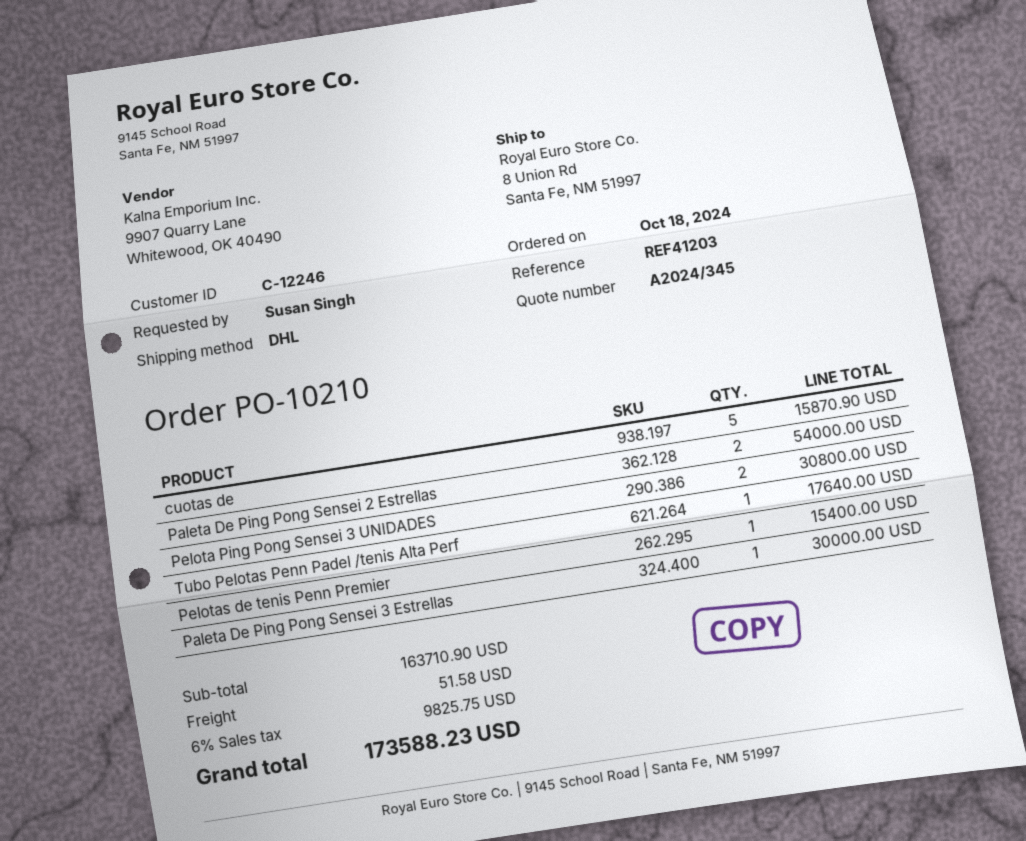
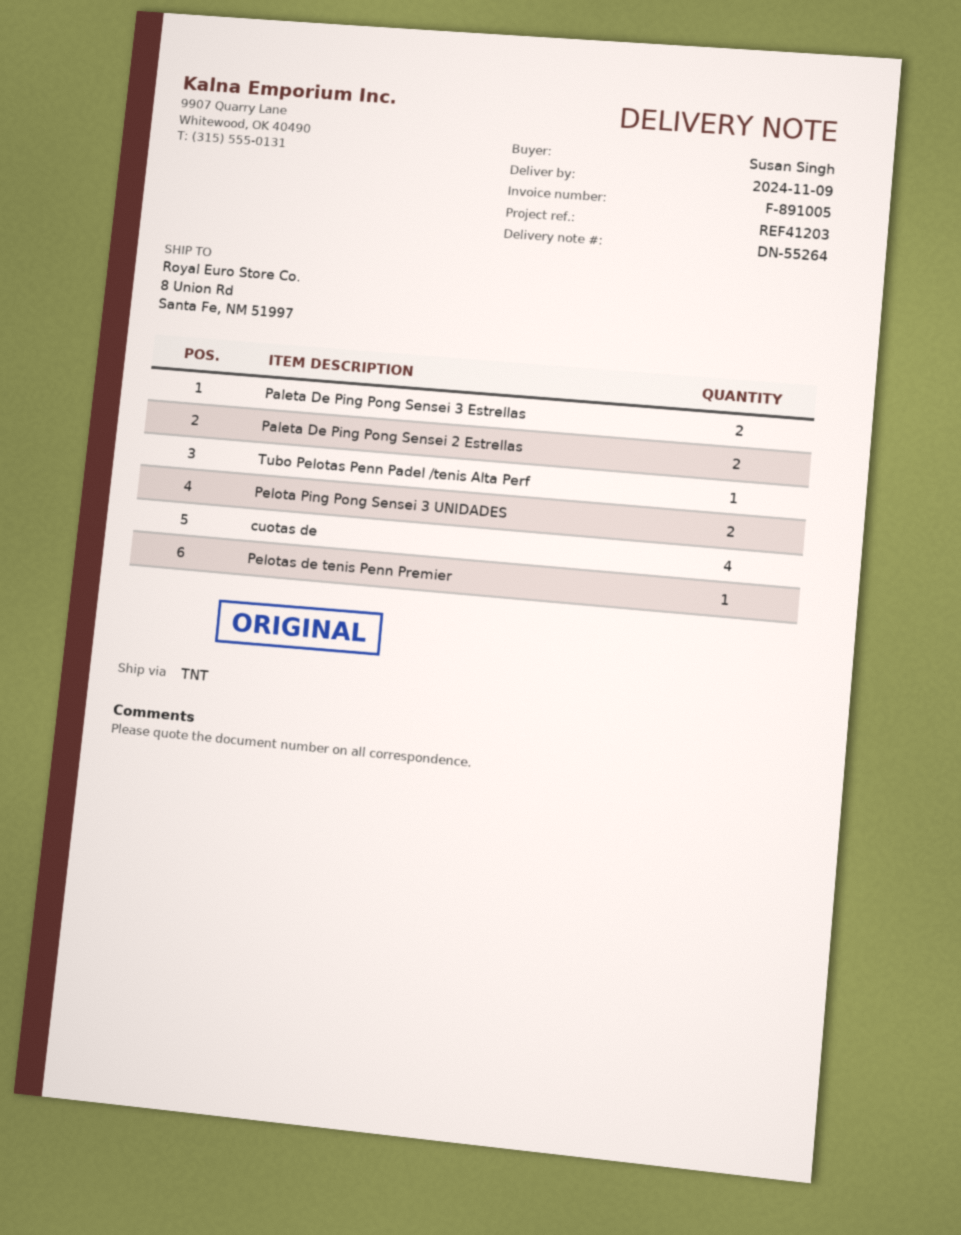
shipping method: DHL -> TNT
cuotas de: 5 -> 4
Paleta De Ping Pong Sensei 3 Estrellas: 1 -> 2

